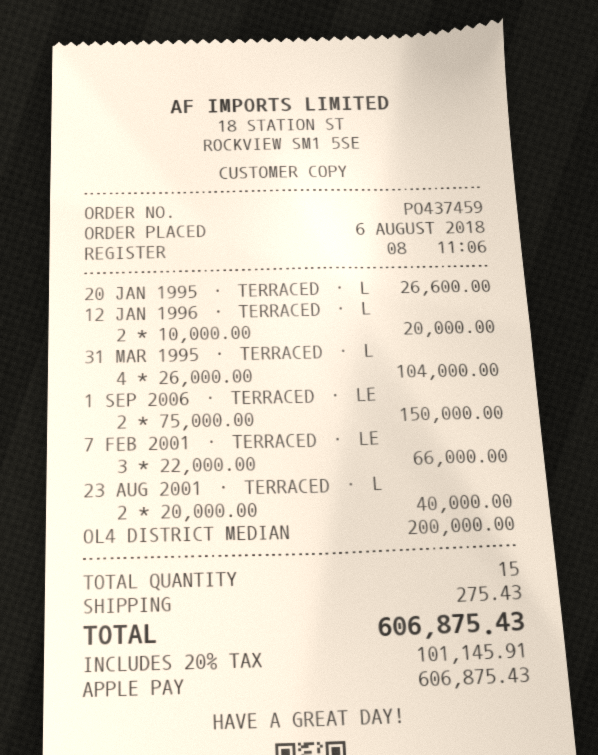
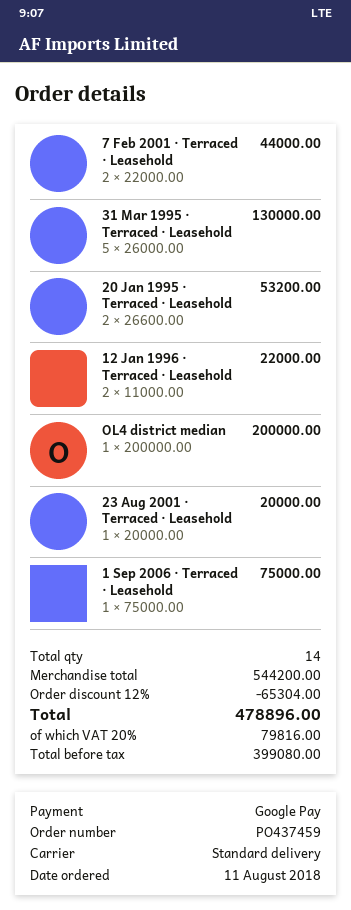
order date: 2018-08-06 -> 2018-08-11
payment method: Apple Pay -> Google Pay
20 JAN 1995 · TERRACED · L: 1 x 26600.00 = 26600.00 -> 2 x 26600.00 = 53200.00
12 JAN 1996 · TERRACED · L: 2 x 10000.00 = 20000.00 -> 2 x 11000.00 = 22000.00
31 MAR 1995 · TERRACED · L: 4 x 26000.00 = 104000.00 -> 5 x 26000.00 = 130000.00
1 SEP 2006 · TERRACED · LE: 2 x 75000.00 = 150000.00 -> 1 x 75000.00 = 75000.00
7 FEB 2001 · TERRACED · LE: 3 x 22000.00 = 66000.00 -> 2 x 22000.00 = 44000.00
23 AUG 2001 · TERRACED · L: 2 x 20000.00 = 40000.00 -> 1 x 20000.00 = 20000.00
total quantity: 15 -> 14
discount: none -> 12% = 65304.00
shipping: 275.43 -> none
tax: 20% = 101145.91 -> 20% = 79816.00
total: 606875.43 -> 478896.00

